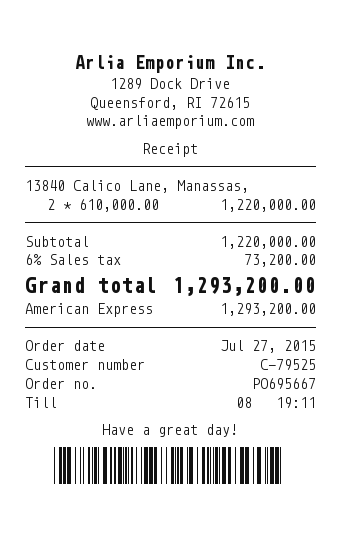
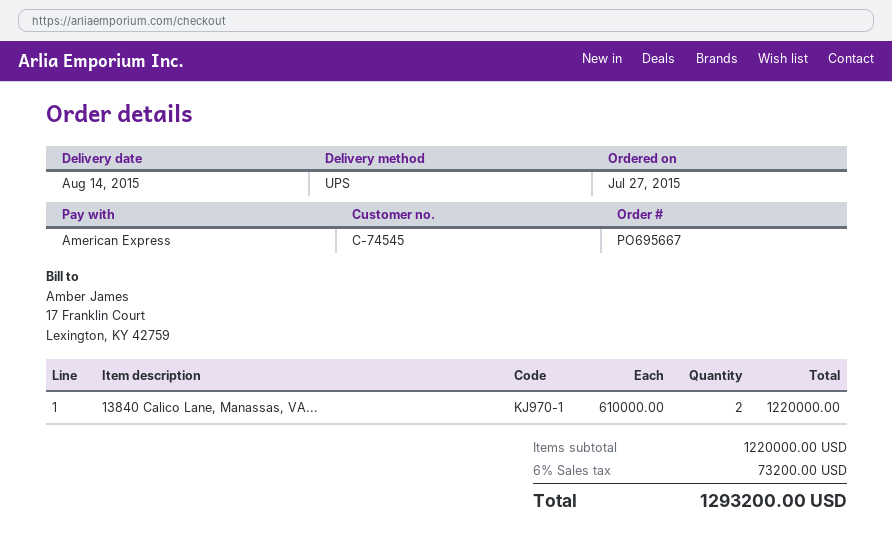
customer number: C-79525 -> C-74545

